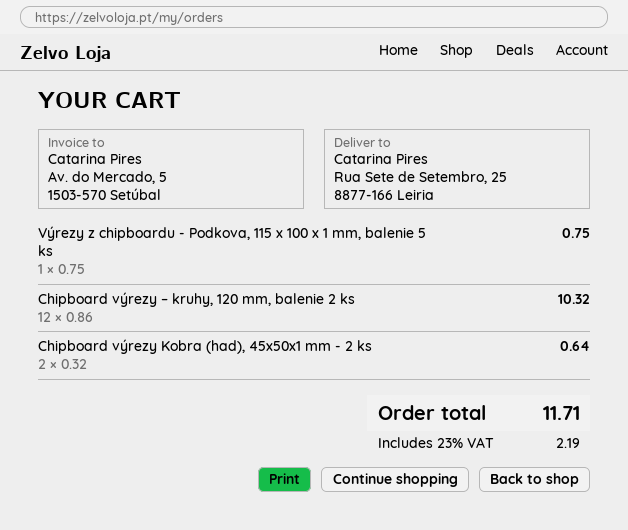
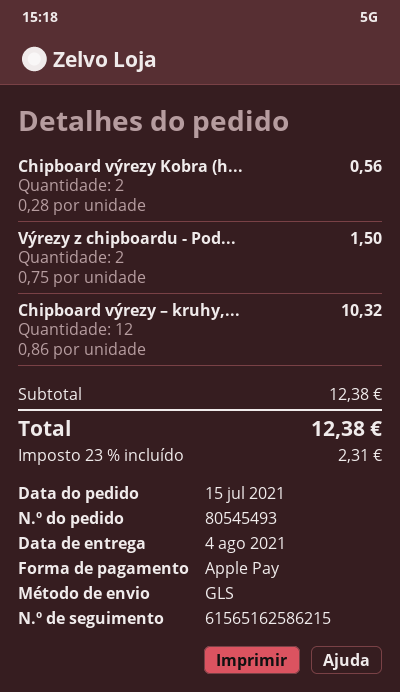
Výrezy z chipboardu - Podkova, 115 x 100 x 1 mm, balenie 5 ks: 1 x 0.75 = 0.75 -> 2 x 0.75 = 1.50
Chipboard výrezy Kobra (had), 45x50x1 mm - 2 ks: 2 x 0.32 = 0.64 -> 2 x 0.28 = 0.56
tax: 23% = 2.19 -> 23% = 2.31
total: 11.71 -> 12.38

